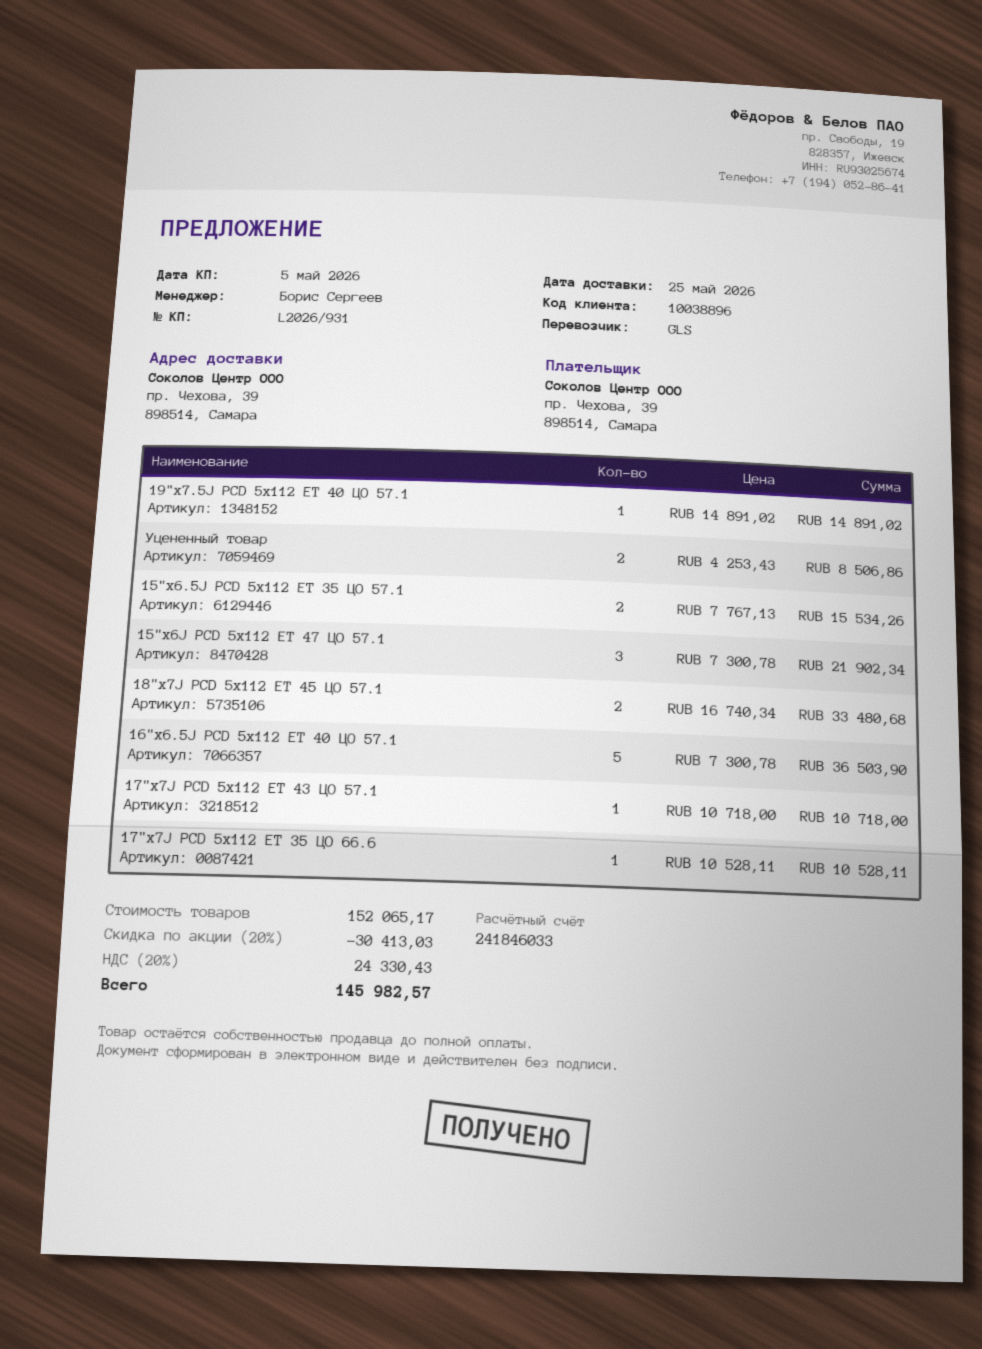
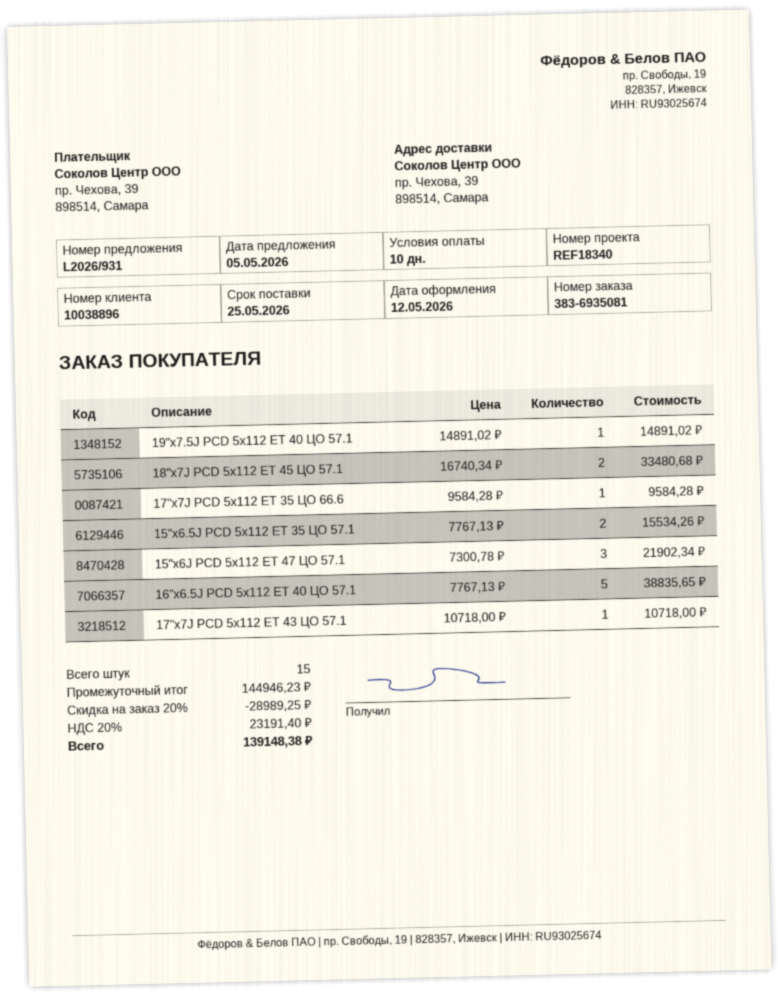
Уцененный товар: 2 x 4253.43 = 8506.86 -> none
16"x6.5J PCD 5x112 ЕТ 40 ЦО 57.1: 5 x 7300.78 = 36503.90 -> 5 x 7767.13 = 38835.65
17"x7J PCD 5x112 ЕТ 35 ЦО 66.6: 1 x 10528.11 = 10528.11 -> 1 x 9584.28 = 9584.28
subtotal: 152065.17 -> 144946.23
discount: 20% = 30413.03 -> 20% = 28989.25
tax: 20% = 24330.43 -> 20% = 23191.40
total: 145982.57 -> 139148.38

